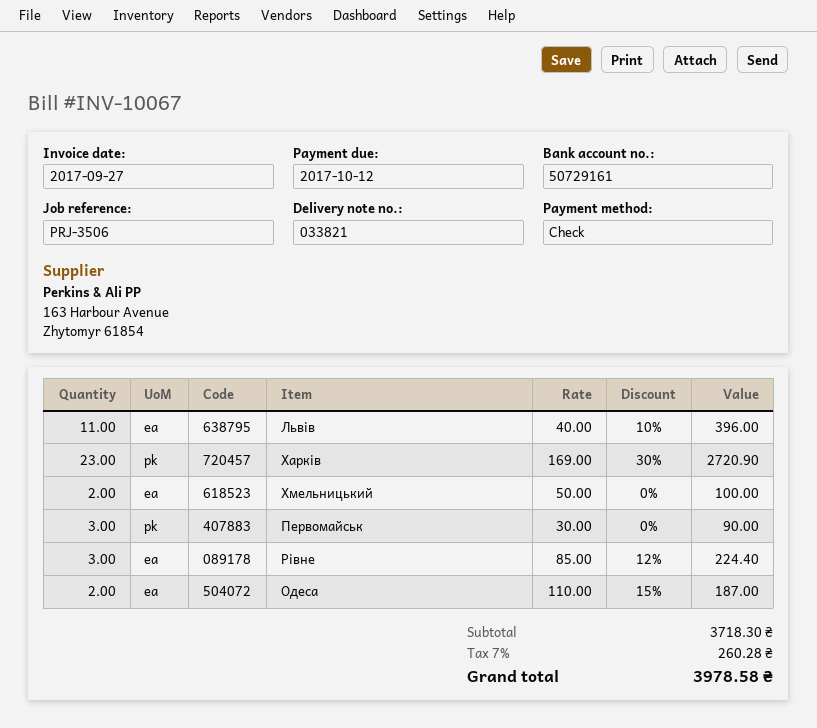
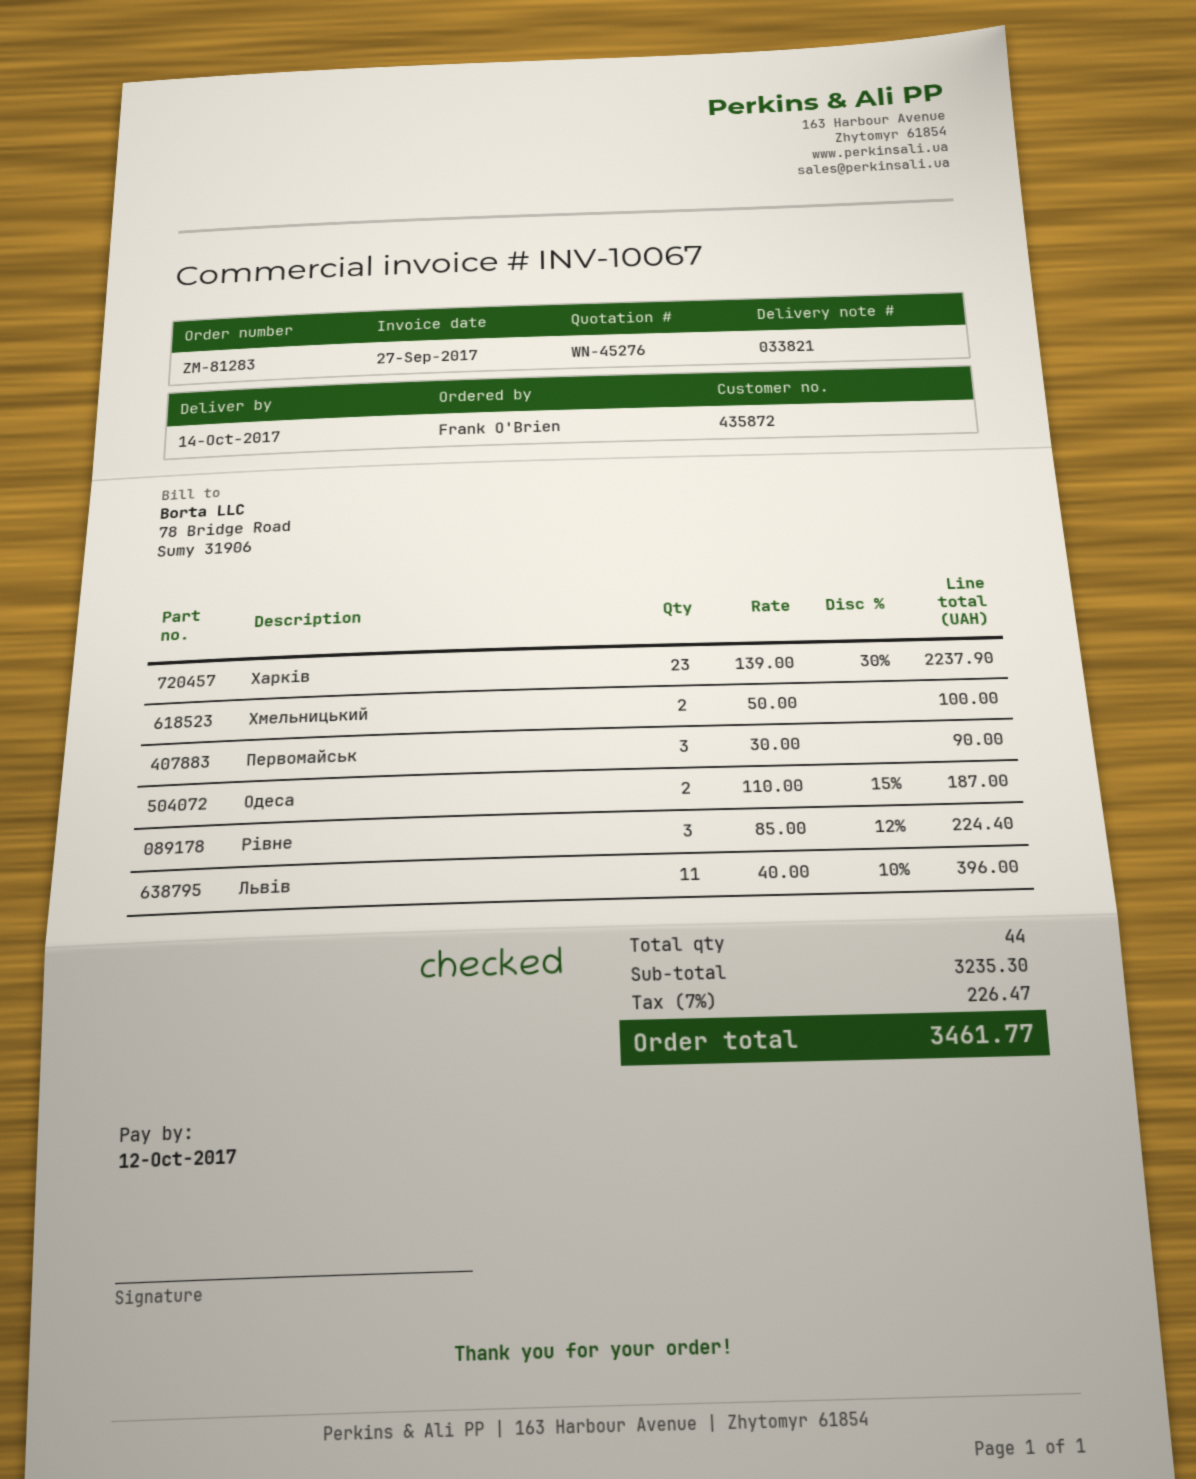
Харків: 23 x 169.00 - 30% = 2720.90 -> 23 x 139.00 - 30% = 2237.90
subtotal: 3718.30 -> 3235.30
tax: 7% = 260.28 -> 7% = 226.47
total: 3978.58 -> 3461.77

